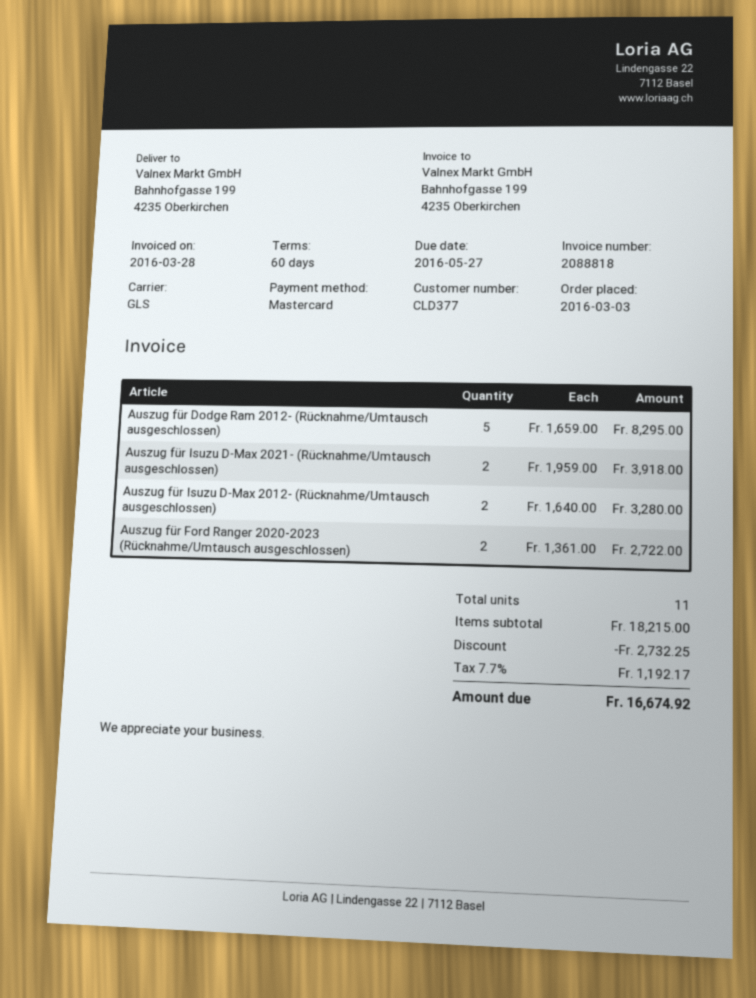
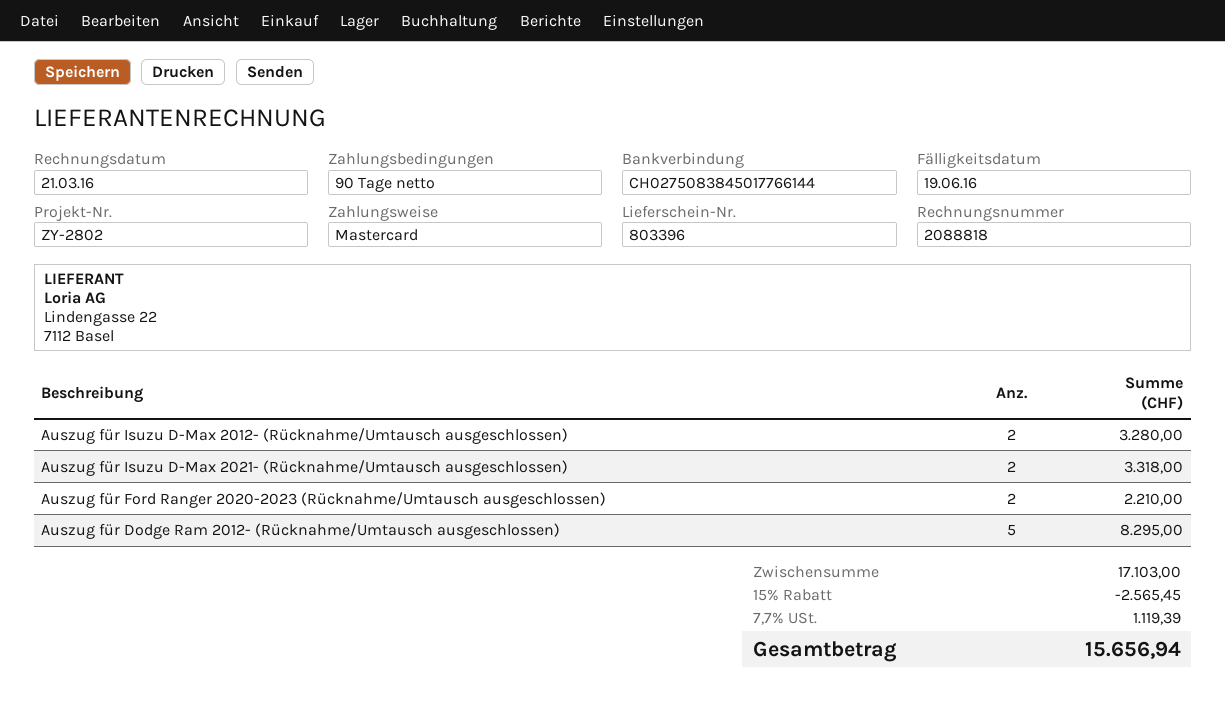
invoice date: 2016-03-28 -> 2016-03-21
payment terms: 60 days -> 90 days
due date: 2016-05-27 -> 2016-06-19
Auszug für Isuzu D-Max 2021- (Rücknahme/Umtausch ausgeschlossen): 2 for 3918.00 -> 2 for 3318.00
Auszug für Ford Ranger 2020-2023 (Rücknahme/Umtausch ausgeschlossen): 2 for 2722.00 -> 2 for 2210.00
subtotal: 18215.00 -> 17103.00
discount: 2732.25 -> 2565.45
tax: 7.7% = 1192.17 -> 7.7% = 1119.39
total: 16674.92 -> 15656.94

